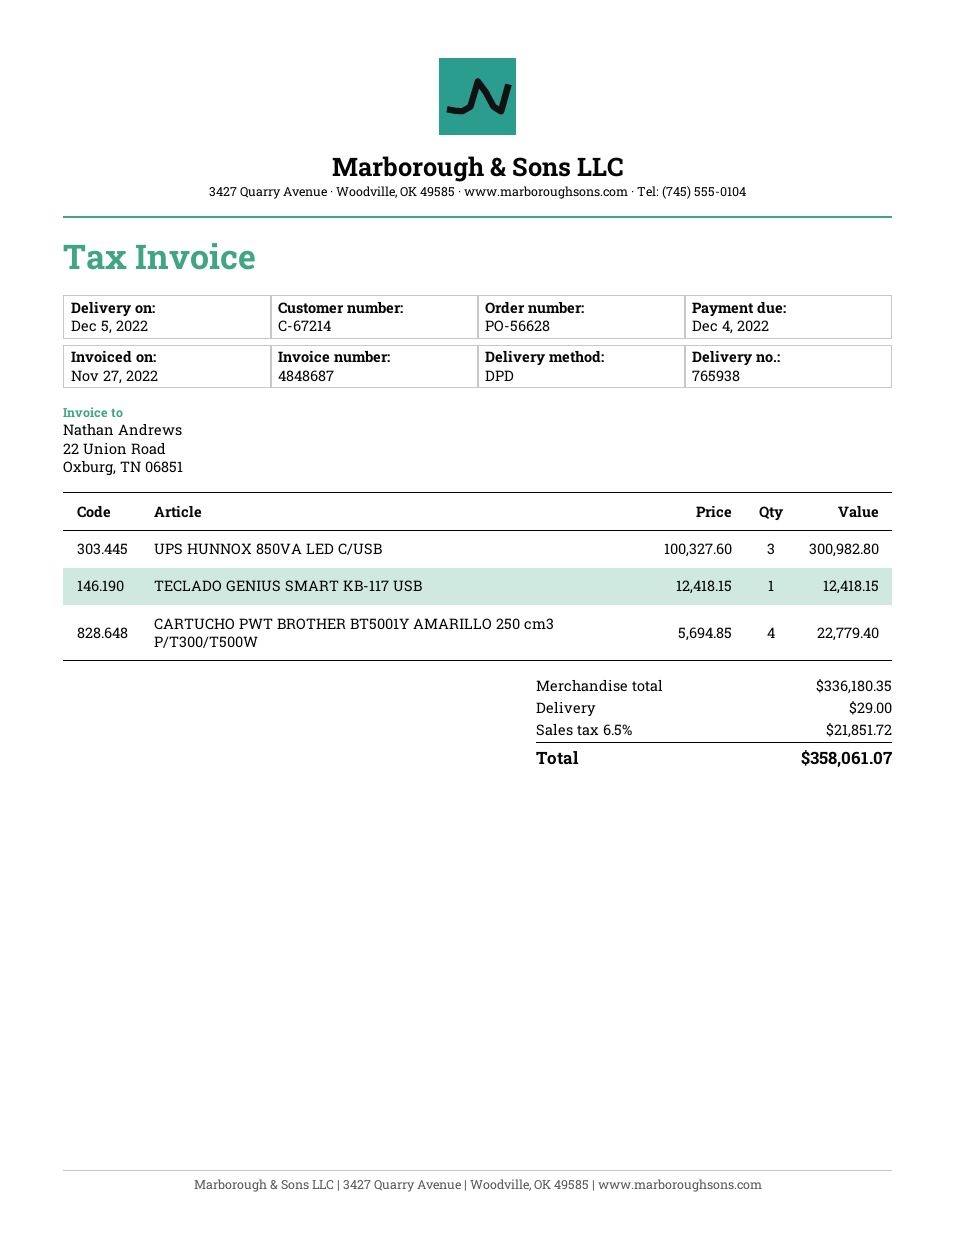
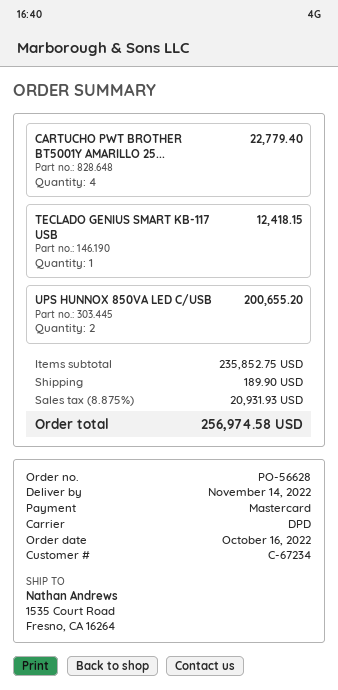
delivery date: 2022-12-05 -> 2022-11-14
customer number: C-67214 -> C-67234
UPS HUNNOX 850VA LED C/USB: 3 for 300982.80 -> 2 for 200655.20
subtotal: 336180.35 -> 235852.75
shipping: 29.00 -> 189.90
tax: 6.5% = 21851.72 -> 8.875% = 20931.93
total: 358061.07 -> 256974.58

